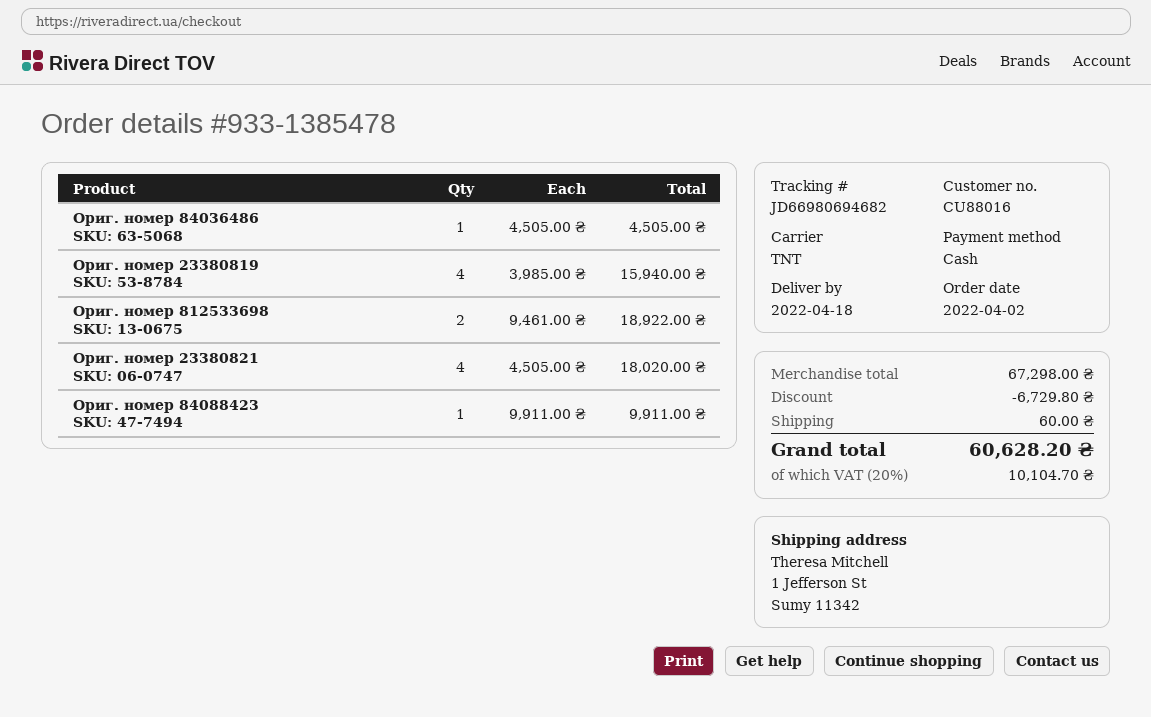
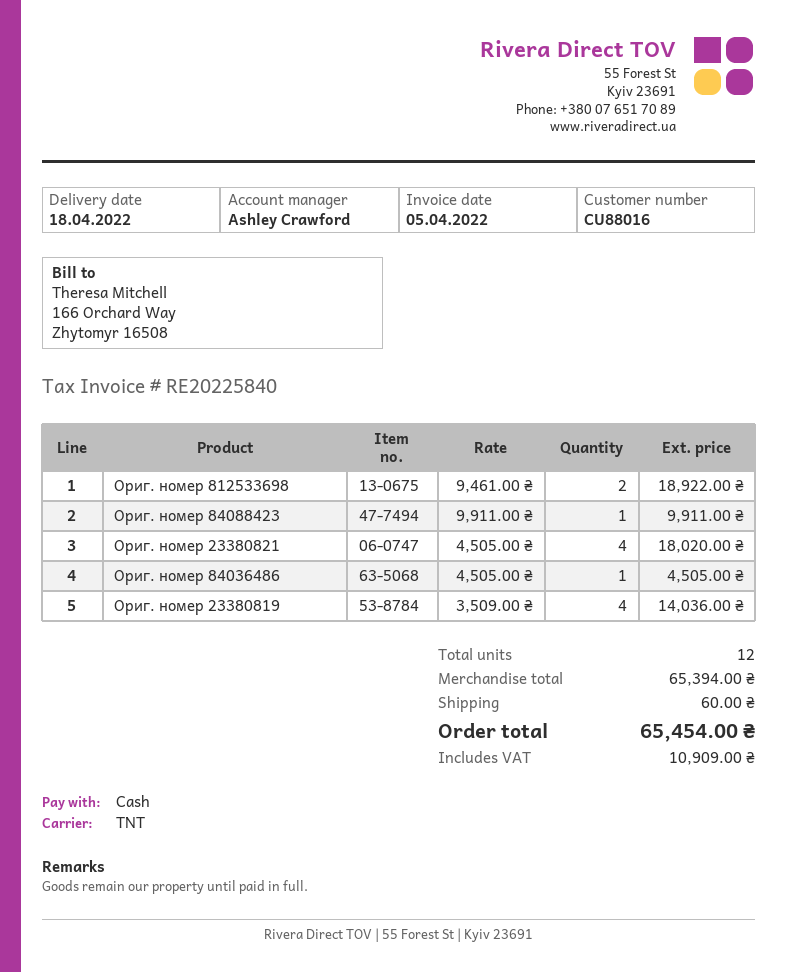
Ориг. номер 23380819: 4 x 3985.00 = 15940.00 -> 4 x 3509.00 = 14036.00
subtotal: 67298.00 -> 65394.00
discount: 6729.80 -> none
tax: 10104.70 -> 10909.00
total: 60628.20 -> 65454.00

